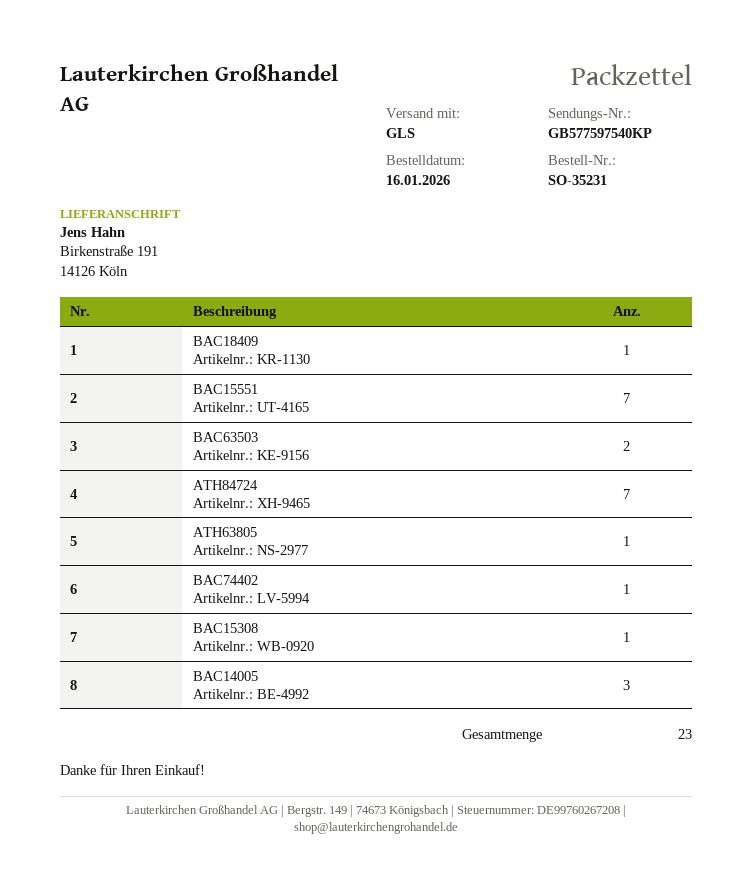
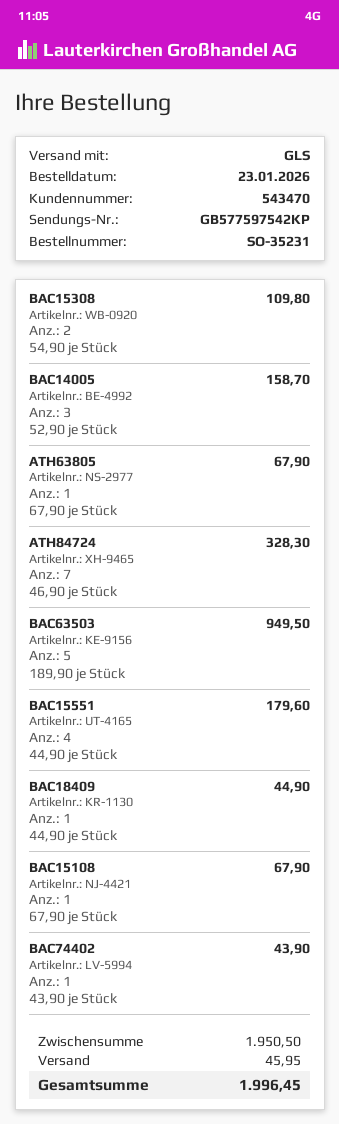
order date: 2026-01-16 -> 2026-01-23
tracking number: GB577597540KP -> GB577597542KP
BAC15551: 7 -> 4
BAC63503: 2 -> 5
BAC15308: 1 -> 2
BAC15108: none -> 1

